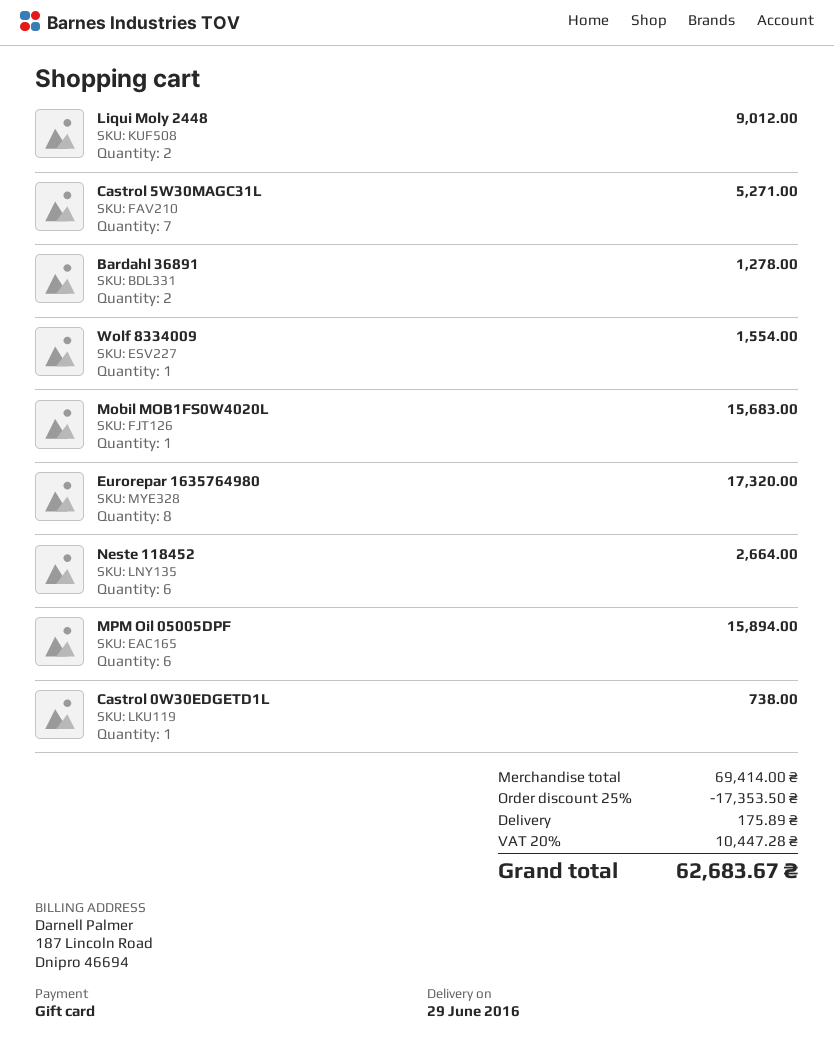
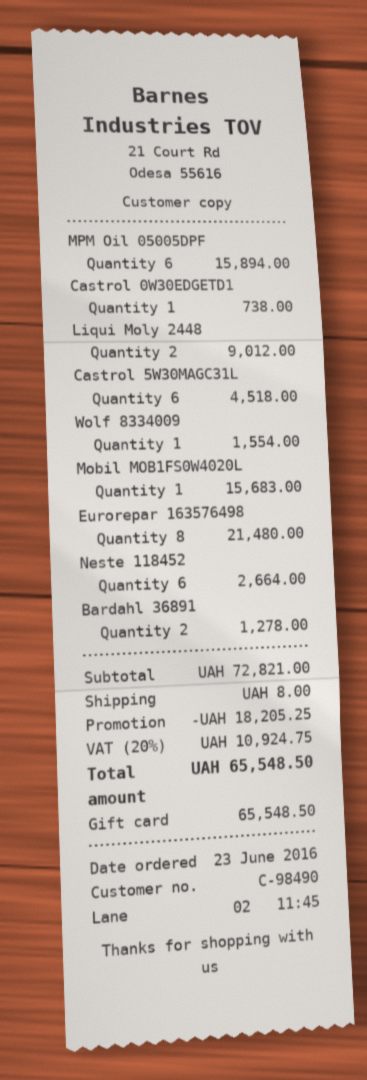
Castrol 5W30MAGC31L: 7 for 5271.00 -> 6 for 4518.00
Eurorepar 1635764980: 8 for 17320.00 -> 8 for 21480.00
subtotal: 69414.00 -> 72821.00
discount: 17353.50 -> 18205.25
shipping: 175.89 -> 8.00
tax: 20% = 10447.28 -> 20% = 10924.75
total: 62683.67 -> 65548.50

